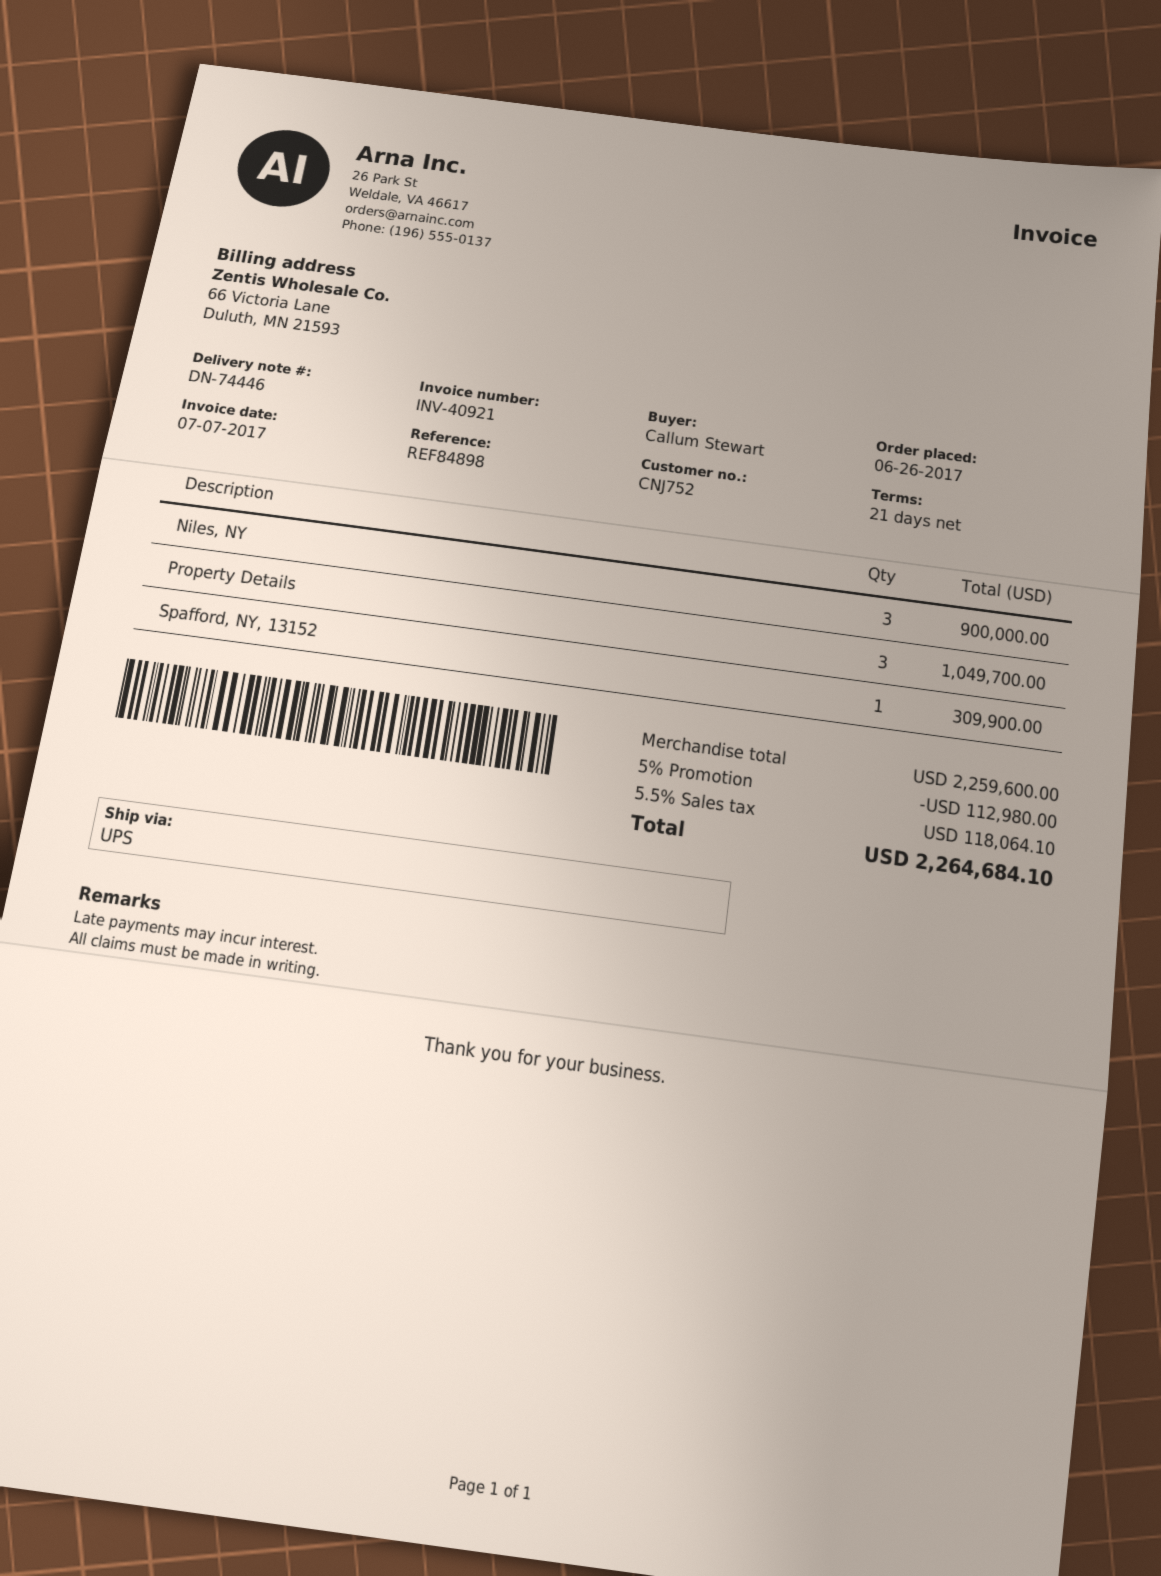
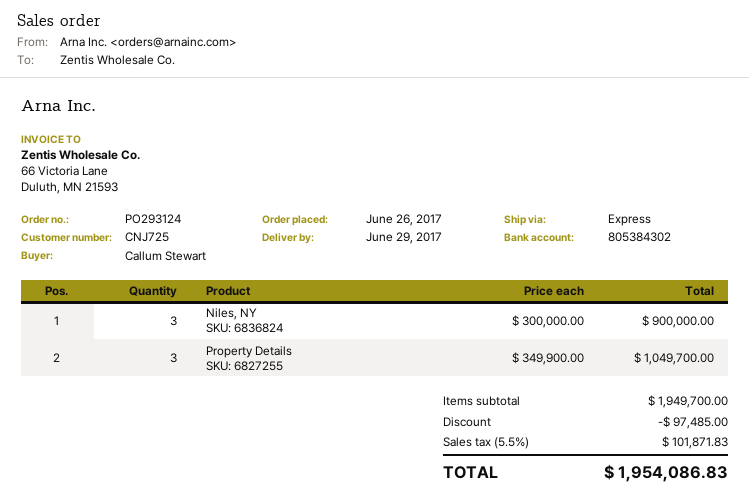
customer number: CNJ752 -> CNJ725
shipping method: UPS -> express
Spafford, NY, 13152: 1 for 309900.00 -> none
subtotal: 2259600.00 -> 1949700.00
discount: 112980.00 -> 97485.00
tax: 5.5% = 118064.10 -> 5.5% = 101871.83
total: 2264684.10 -> 1954086.83

